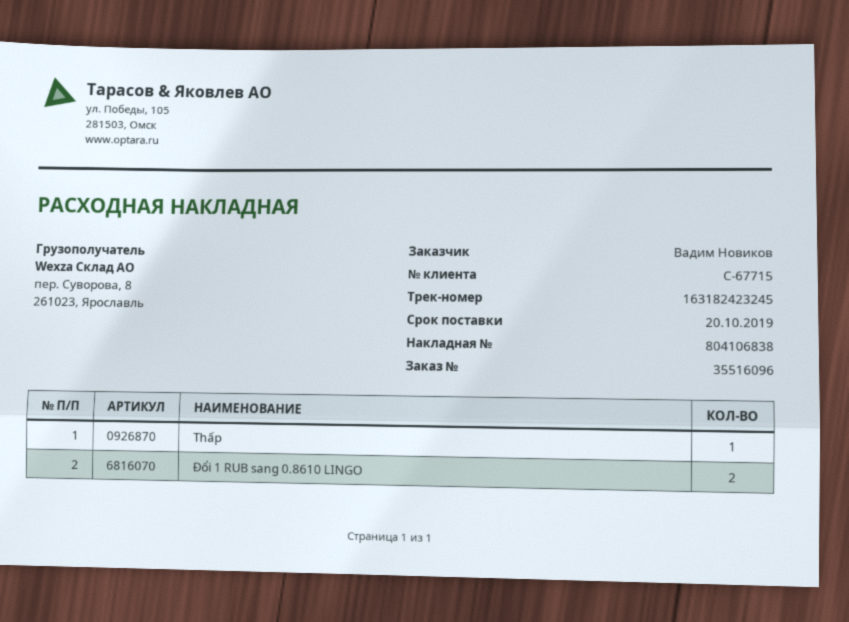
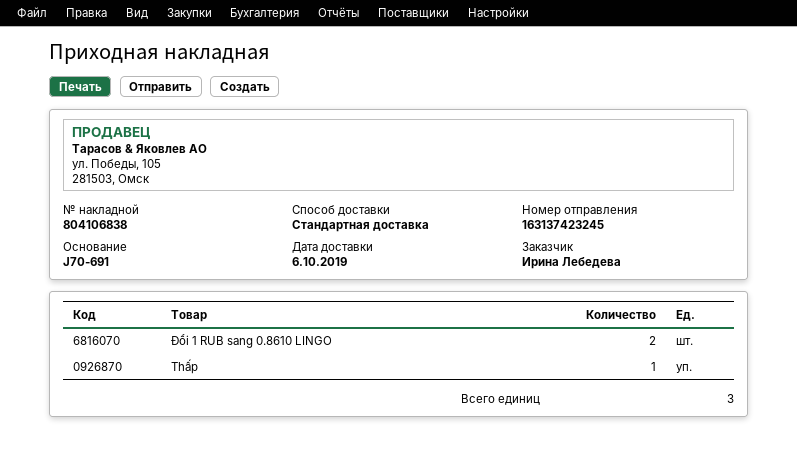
delivery date: 2019-10-20 -> 2019-10-06
ordered by: Вадим Новиков -> Ирина Лебедева
tracking number: 163182423245 -> 163137423245

